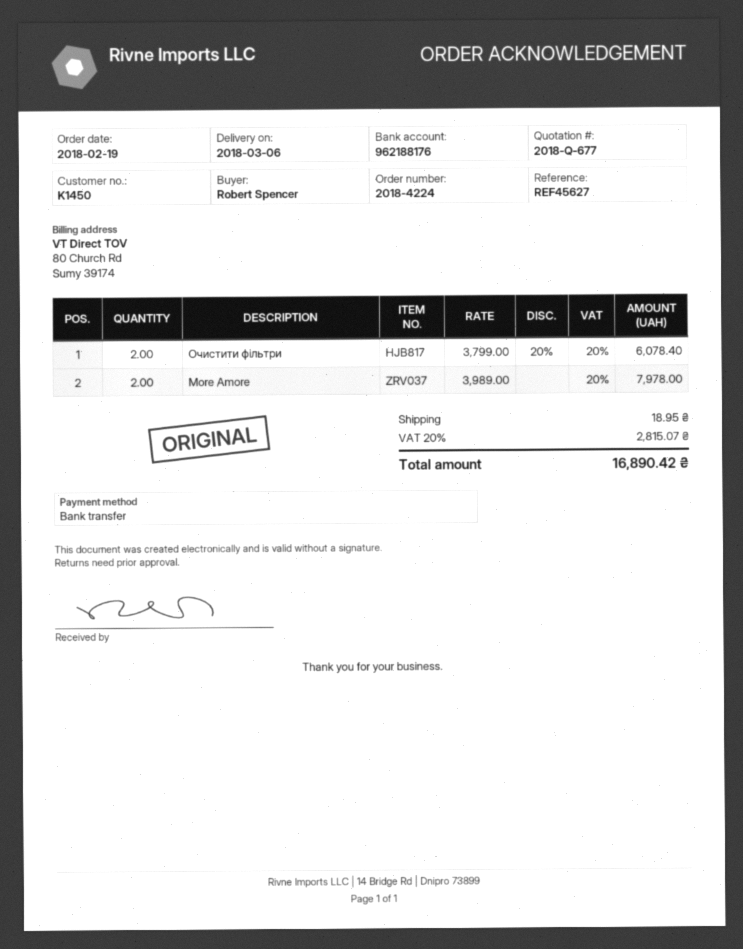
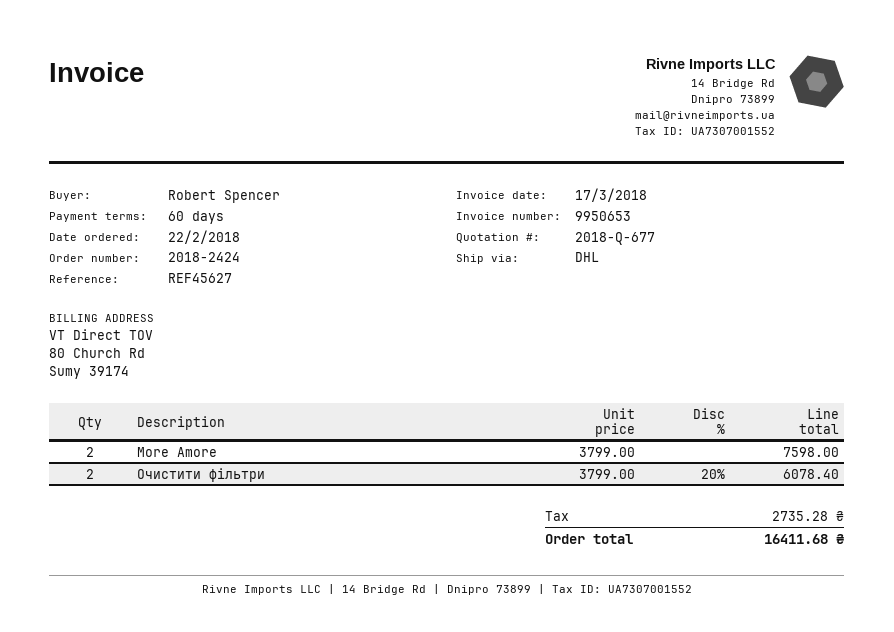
order number: 2018-4224 -> 2018-2424
order date: 2018-02-19 -> 2018-02-22
More Amore: 2 x 3989.00 = 7978.00 -> 2 x 3799.00 = 7598.00
shipping: 18.95 -> none
tax: 2815.07 -> 2735.28
total: 16890.42 -> 16411.68

